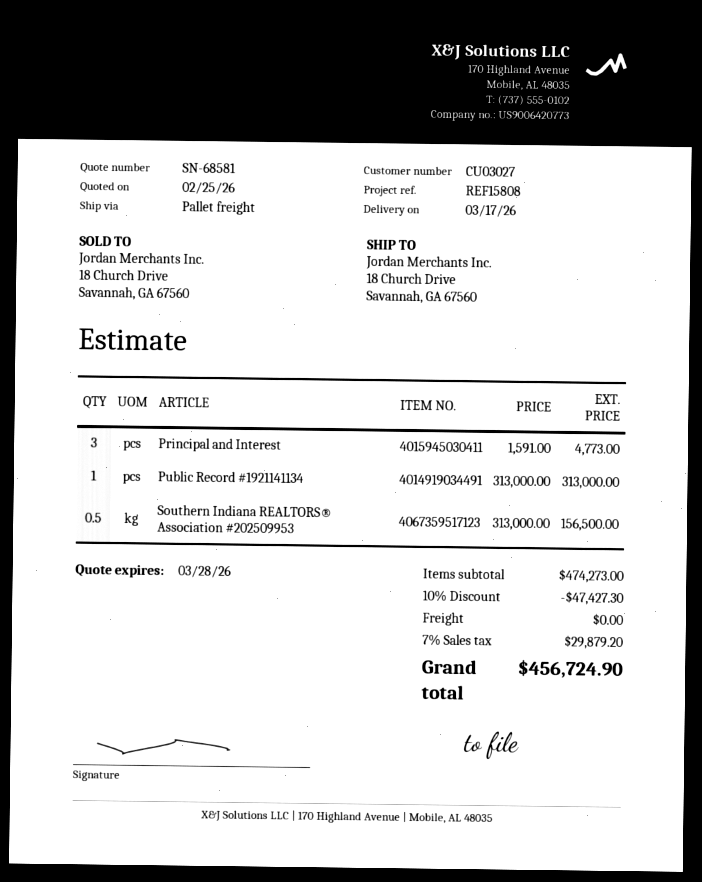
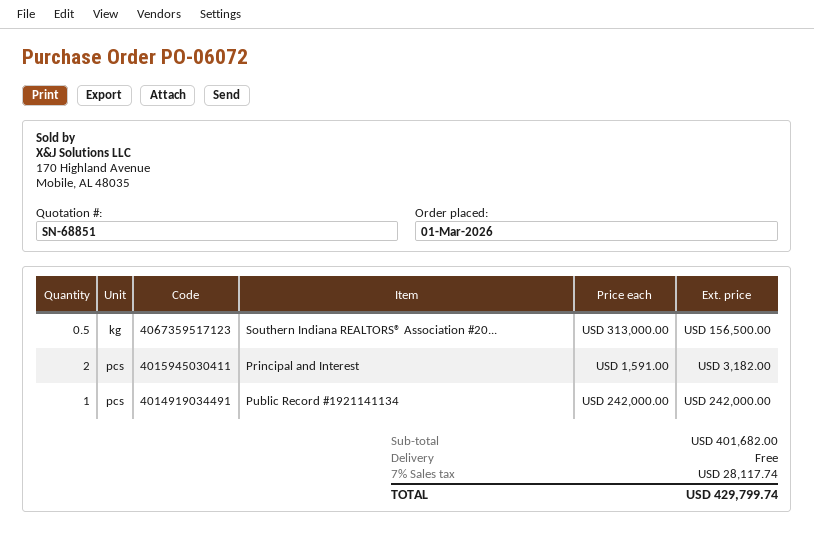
quote number: SN-68581 -> SN-68851
Principal and Interest: 3 x 1591.00 = 4773.00 -> 2 x 1591.00 = 3182.00
Public Record #1921141134: 1 x 313000.00 = 313000.00 -> 1 x 242000.00 = 242000.00
subtotal: 474273.00 -> 401682.00
discount: 10% = 47427.30 -> none
tax: 7% = 29879.20 -> 7% = 28117.74
total: 456724.90 -> 429799.74

